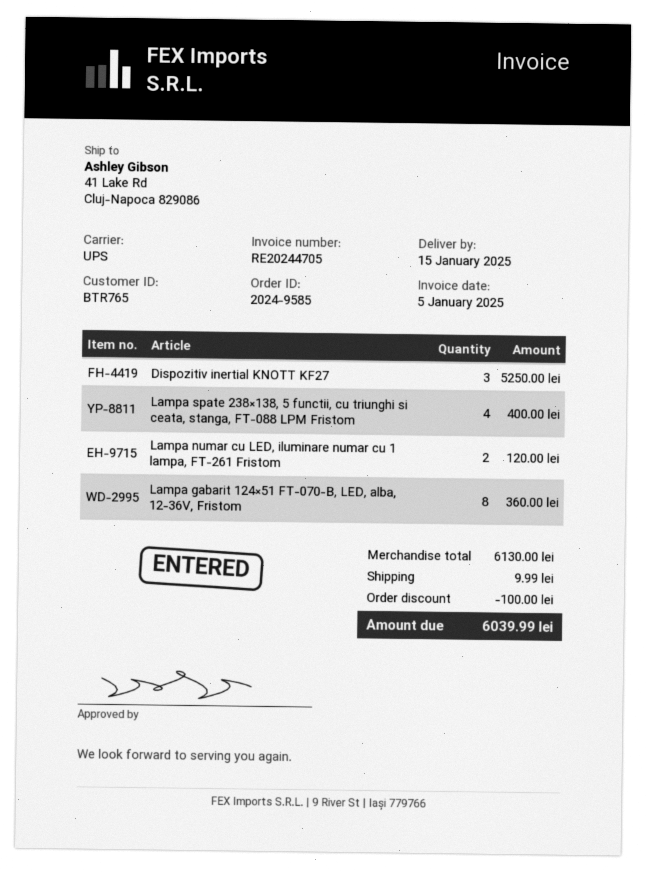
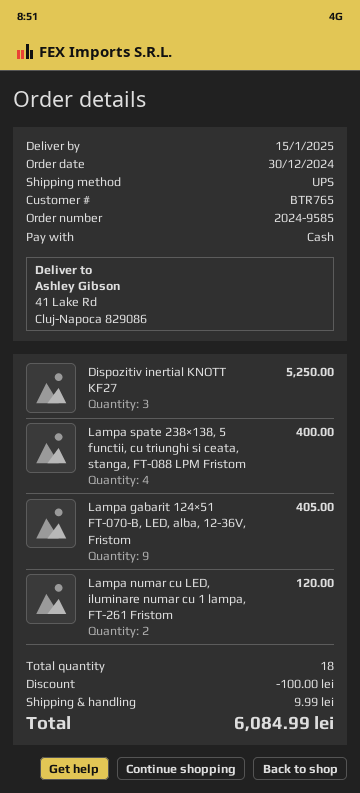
Lampa gabarit 124×51 FT-070-B, LED, alba, 12-36V, Fristom: 8 for 360.00 -> 9 for 405.00
total: 6039.99 -> 6084.99

